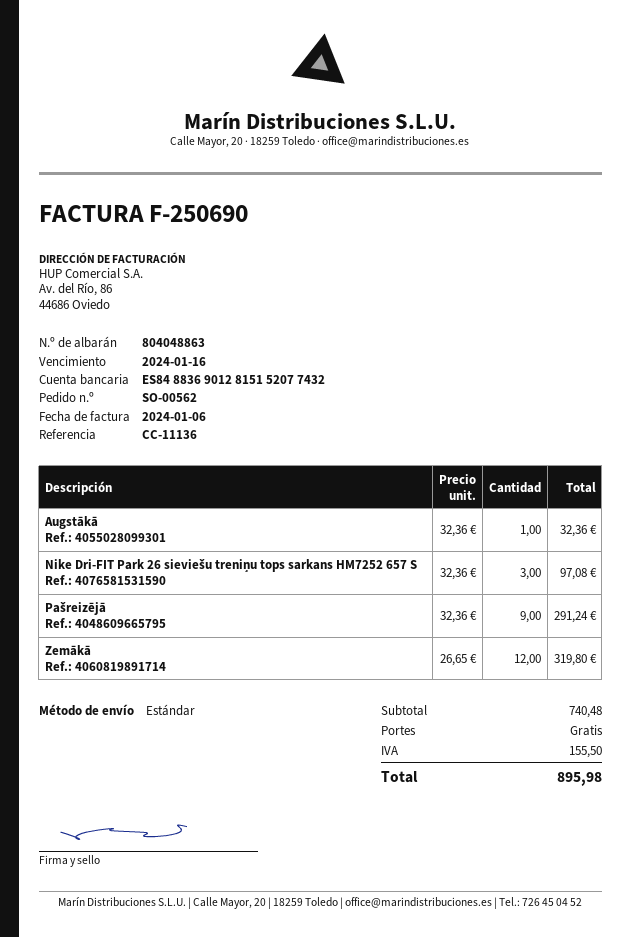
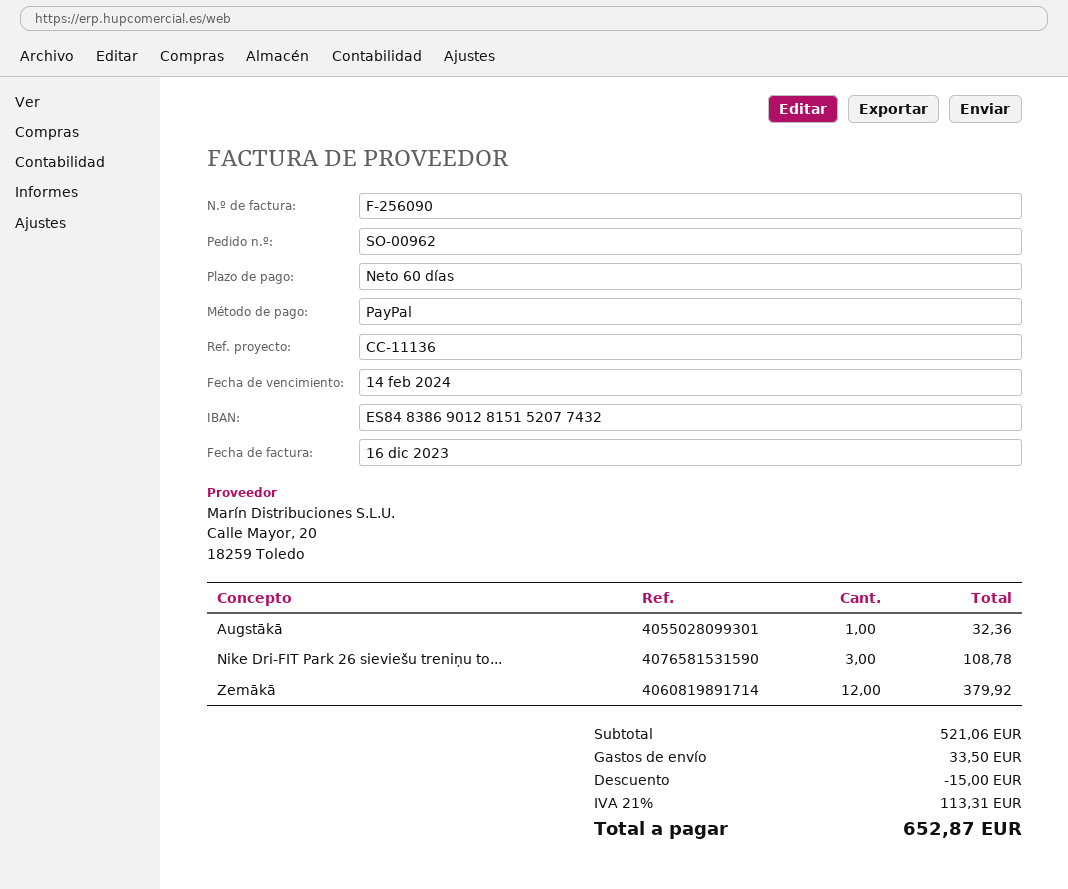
order number: SO-00562 -> SO-00962
invoice number: F-250690 -> F-256090
invoice date: 2024-01-06 -> 2023-12-16
due date: 2024-01-16 -> 2024-02-14
bank account: ES8488369012815152077432 -> ES8483869012815152077432
Nike Dri-FIT Park 26 sieviešu treniņu tops sarkans HM7252 657 S: 3 for 97.08 -> 3 for 108.78
Pašreizējā: 9 for 291.24 -> none
Zemākā: 12 for 319.80 -> 12 for 379.92
subtotal: 740.48 -> 521.06
discount: none -> 15.00
shipping: 0.00 -> 33.50
tax: 155.50 -> 113.31
total: 895.98 -> 652.87

